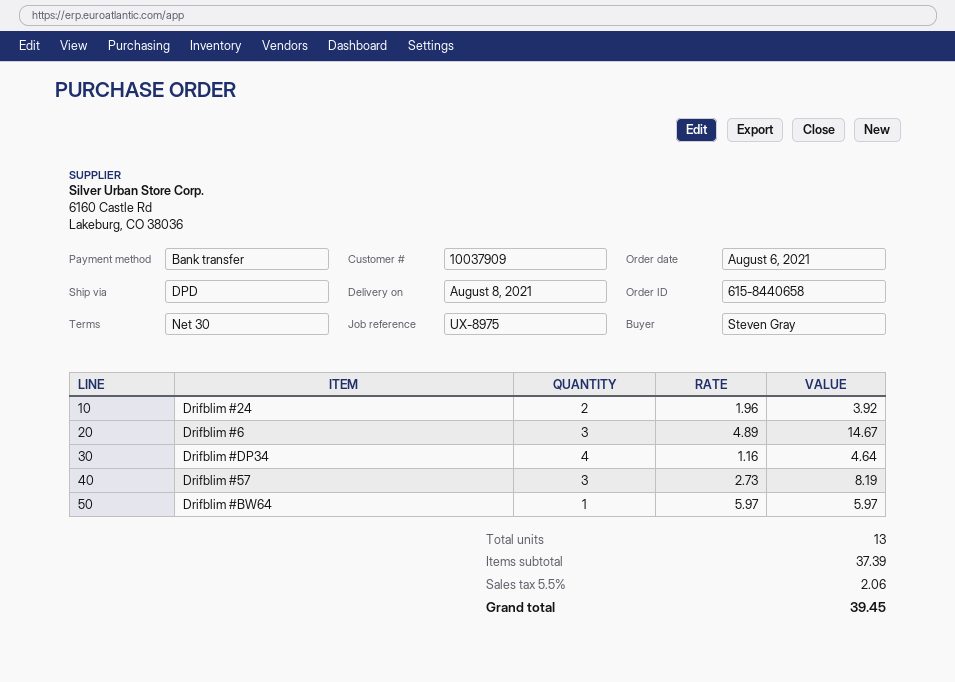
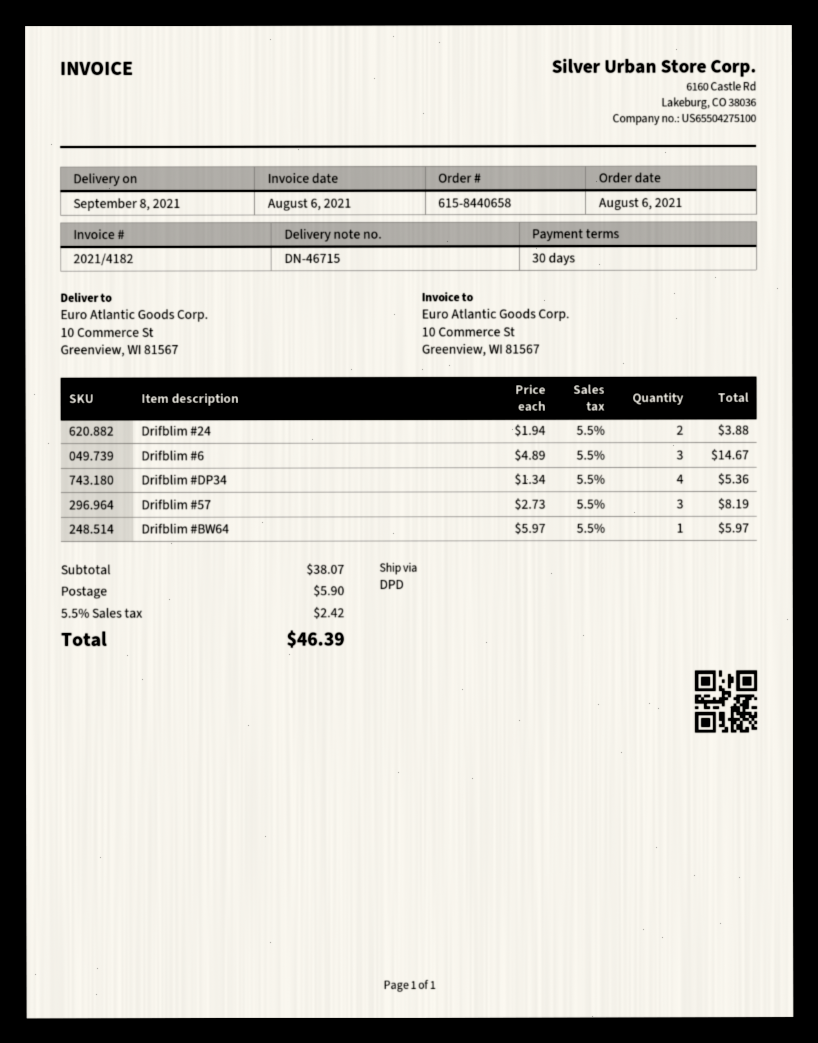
delivery date: 2021-08-08 -> 2021-09-08
Drifblim #24: 2 x 1.96 = 3.92 -> 2 x 1.94 = 3.88
Drifblim #DP34: 4 x 1.16 = 4.64 -> 4 x 1.34 = 5.36
subtotal: 37.39 -> 38.07
shipping: none -> 5.90
tax: 5.5% = 2.06 -> 5.5% = 2.42
total: 39.45 -> 46.39

